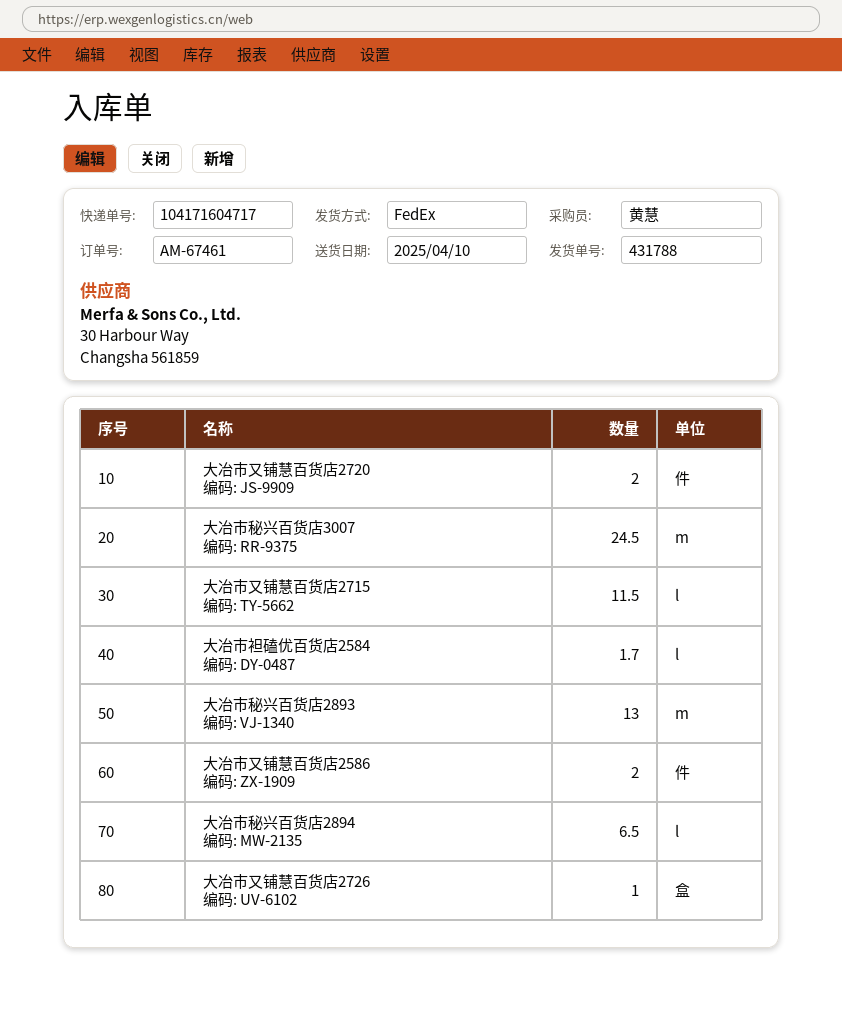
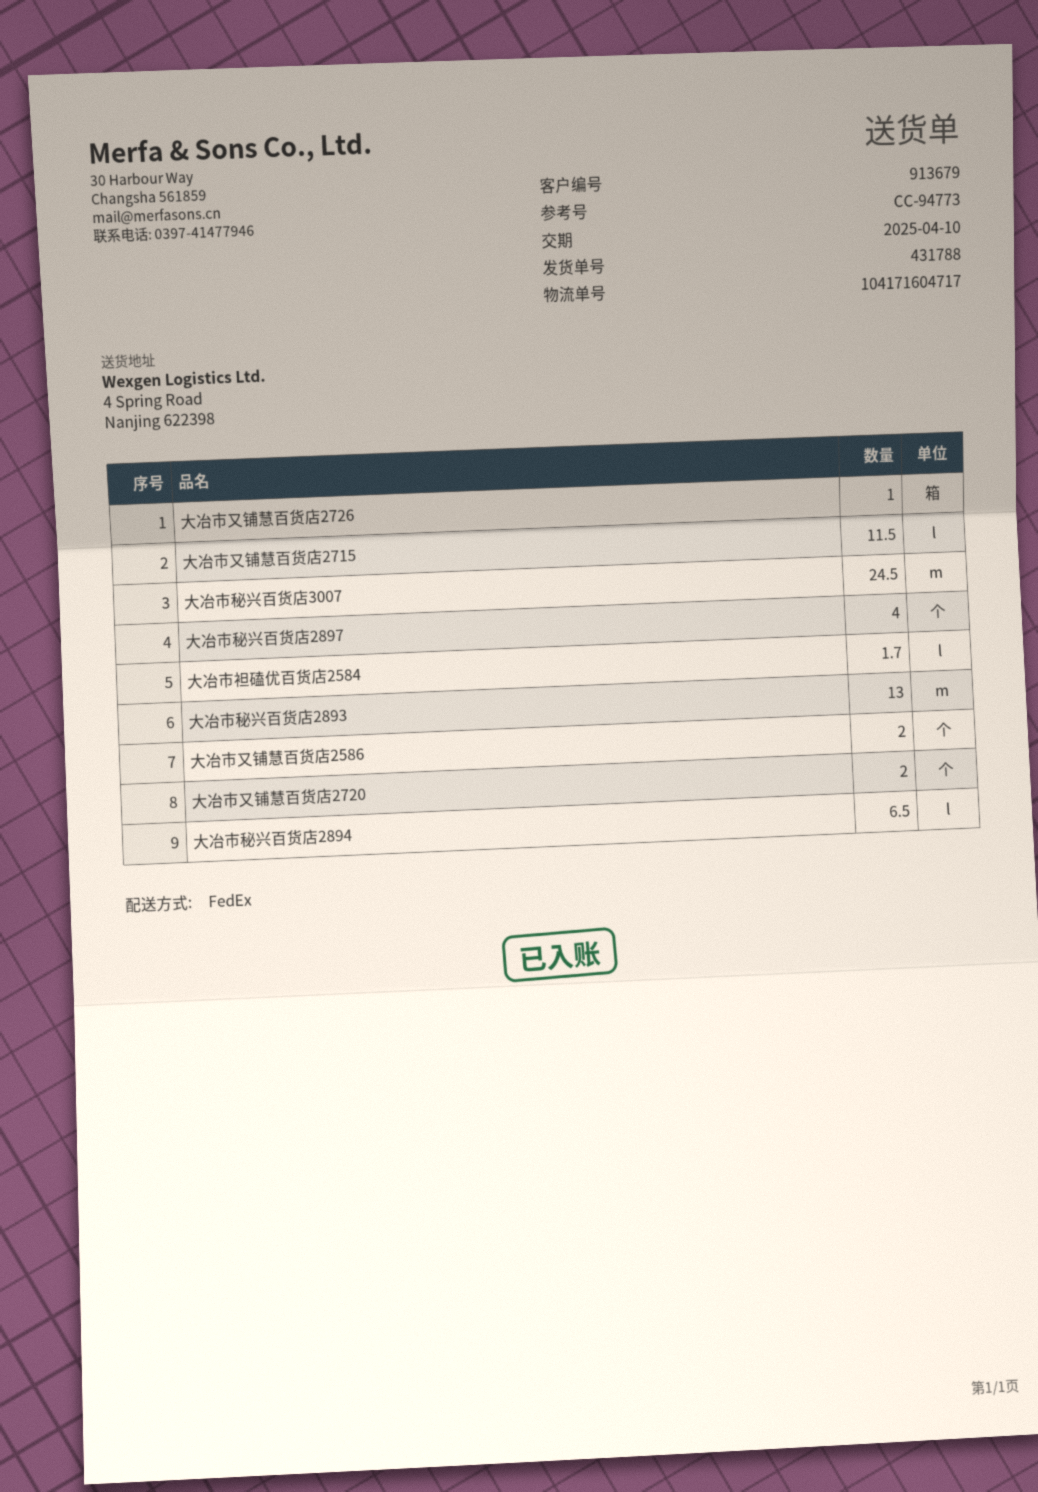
大冶市秘兴百货店2897: none -> 4

